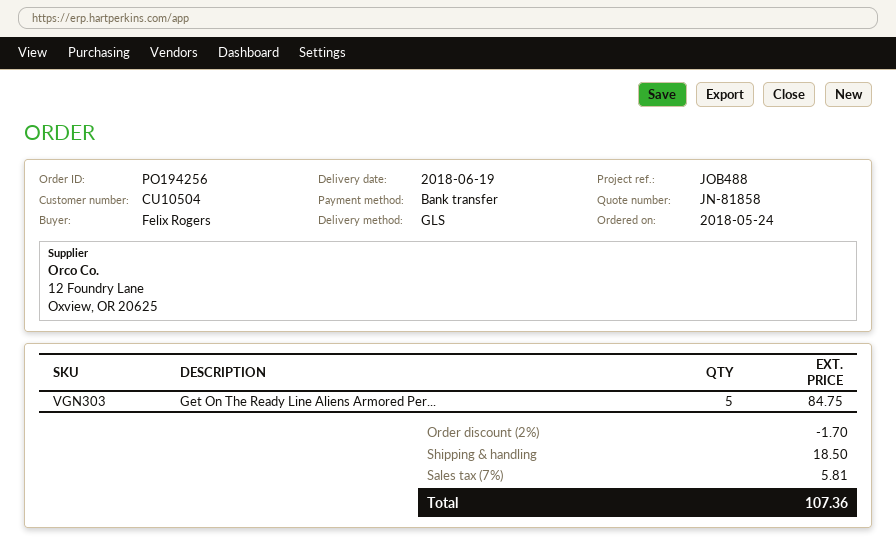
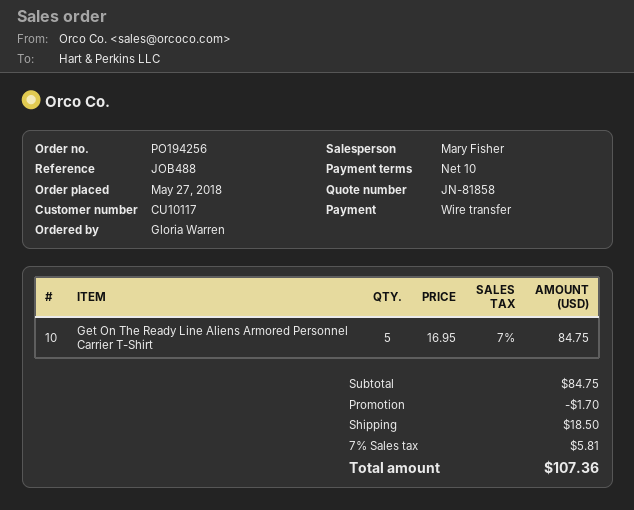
order date: 2018-05-24 -> 2018-05-27
customer number: CU10504 -> CU10117
ordered by: Felix Rogers -> Gloria Warren

